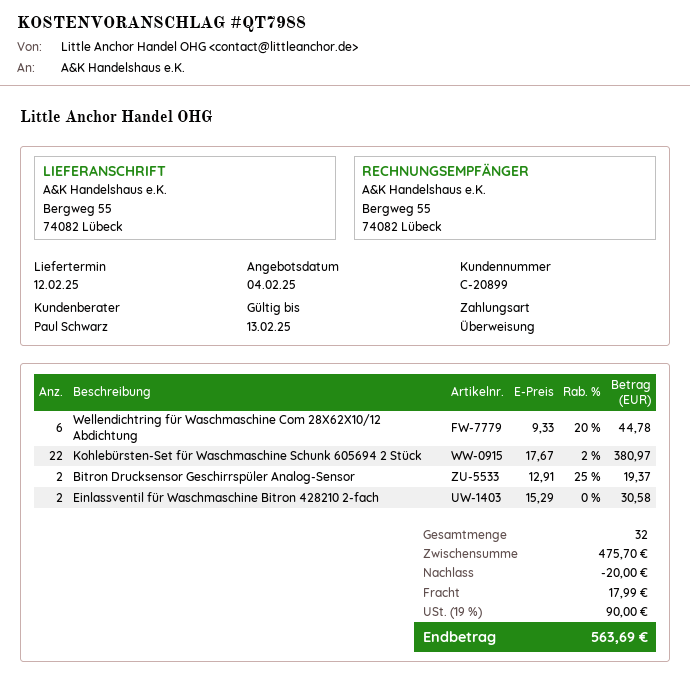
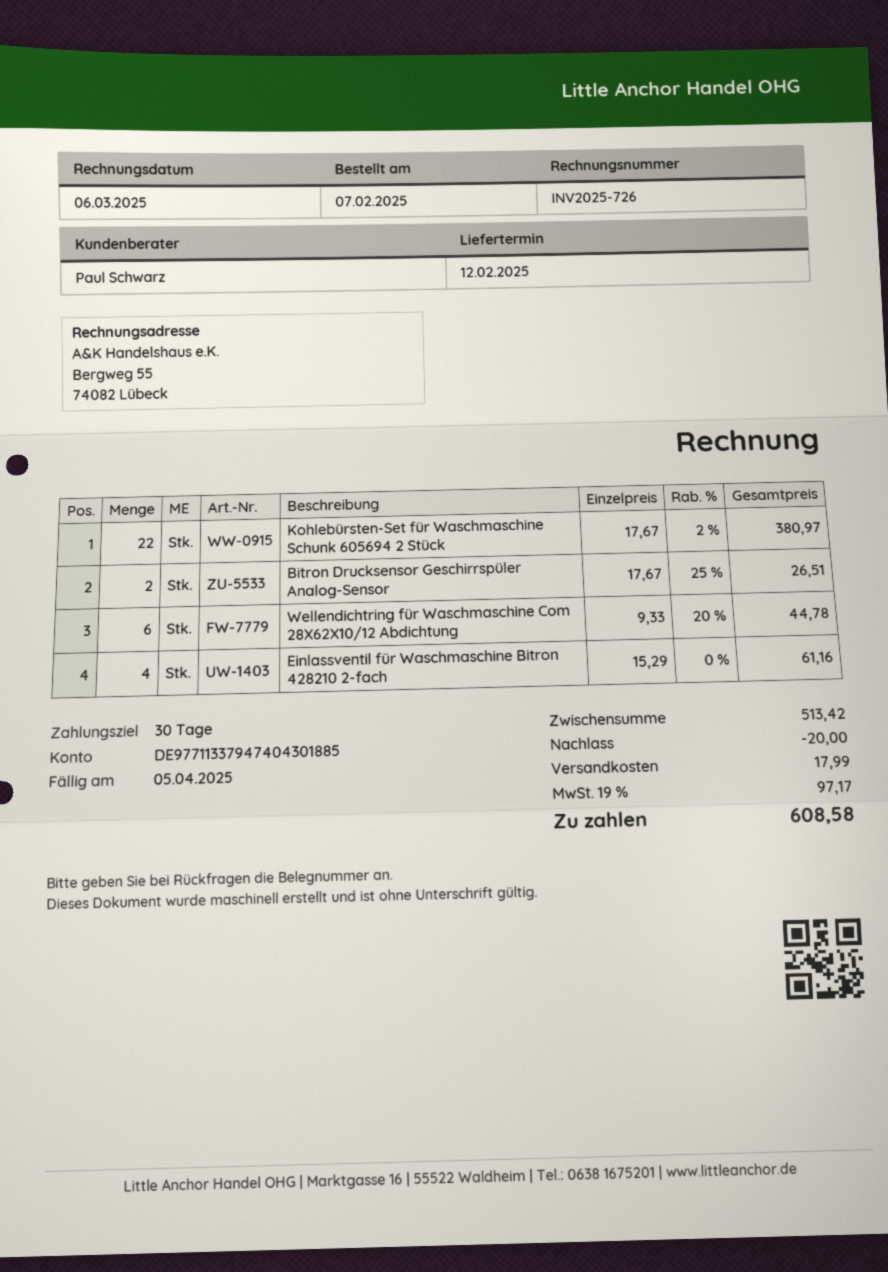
Bitron Drucksensor Geschirrspüler Analog-Sensor: 2 x 12.91 - 25% = 19.37 -> 2 x 17.67 - 25% = 26.51
Einlassventil für Waschmaschine Bitron 428210 2-fach: 2 x 15.29 = 30.58 -> 4 x 15.29 = 61.16
subtotal: 475.70 -> 513.42
tax: 19% = 90.00 -> 19% = 97.17
total: 563.69 -> 608.58

